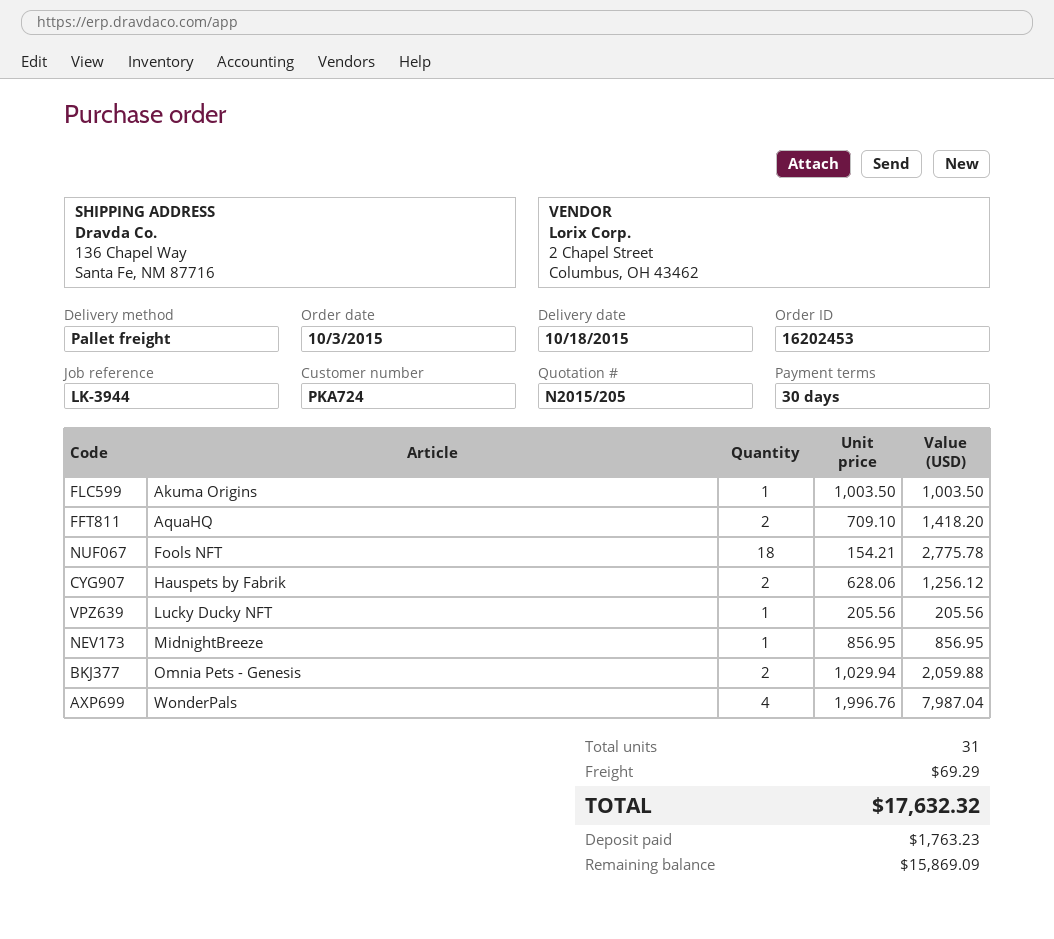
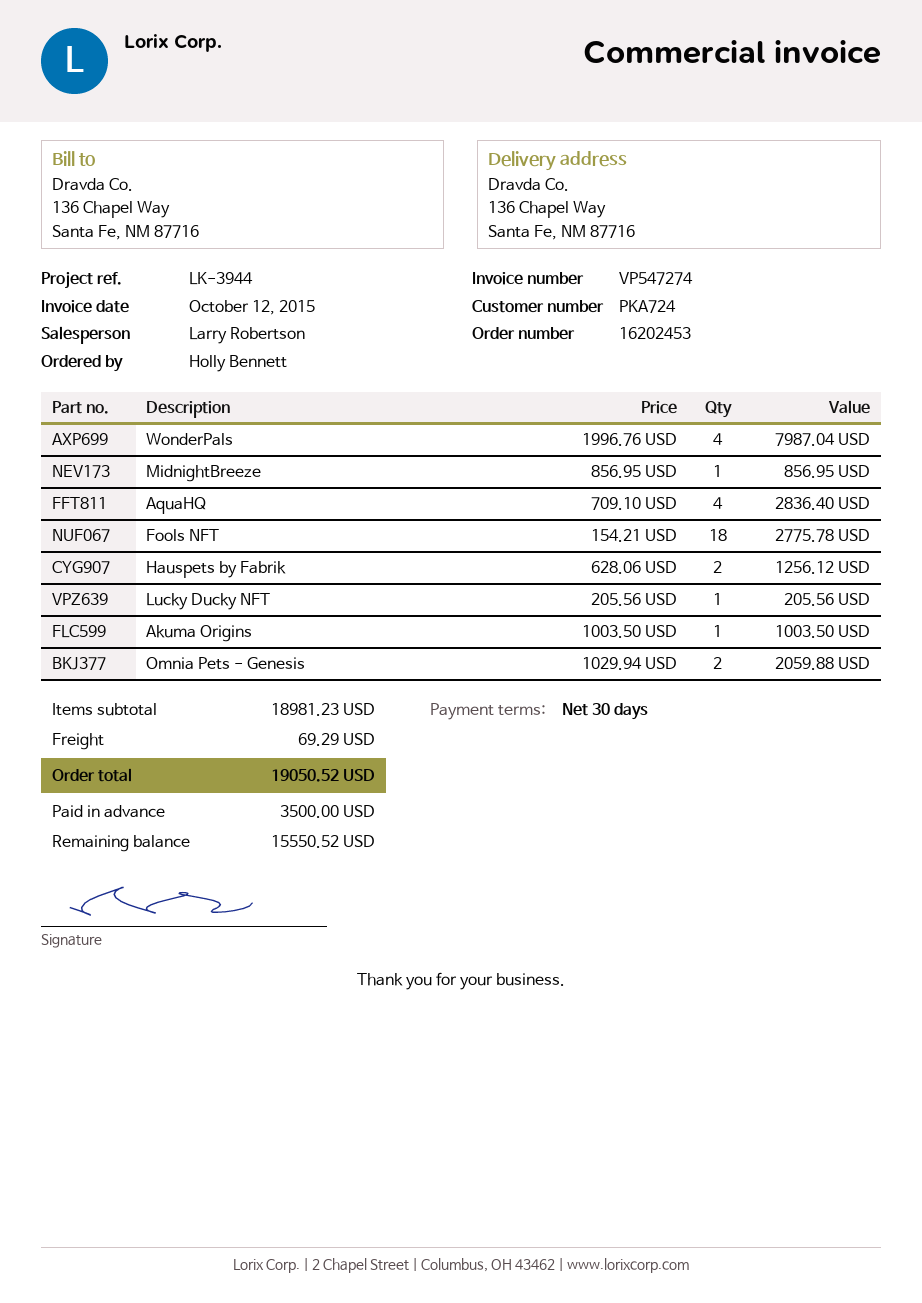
AquaHQ: 2 x 709.10 = 1418.20 -> 4 x 709.10 = 2836.40
total: 17632.32 -> 19050.52
deposit: 1763.23 -> 3500.00
balance: 15869.09 -> 15550.52

